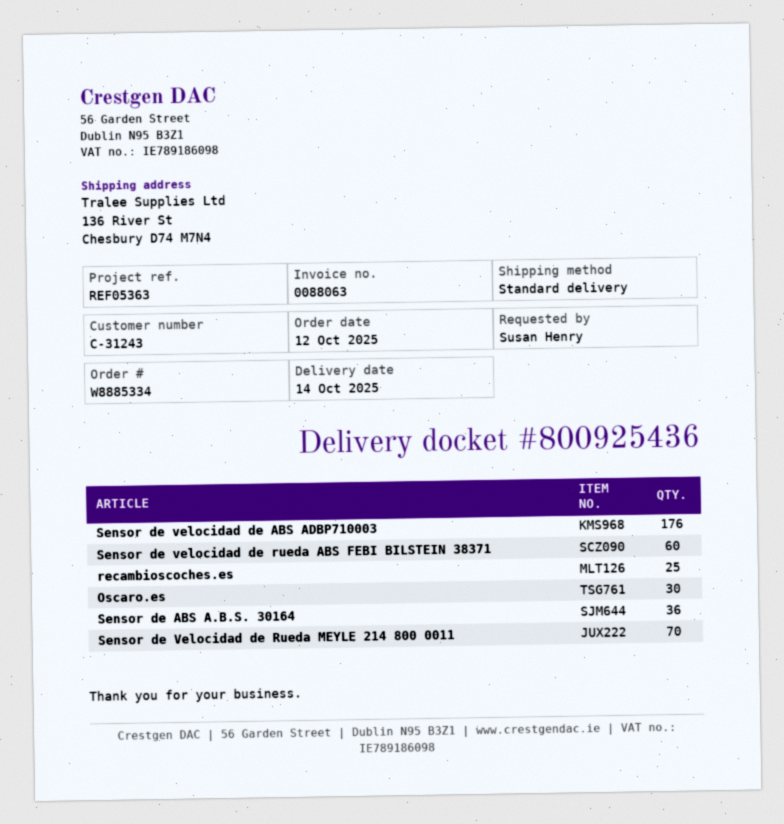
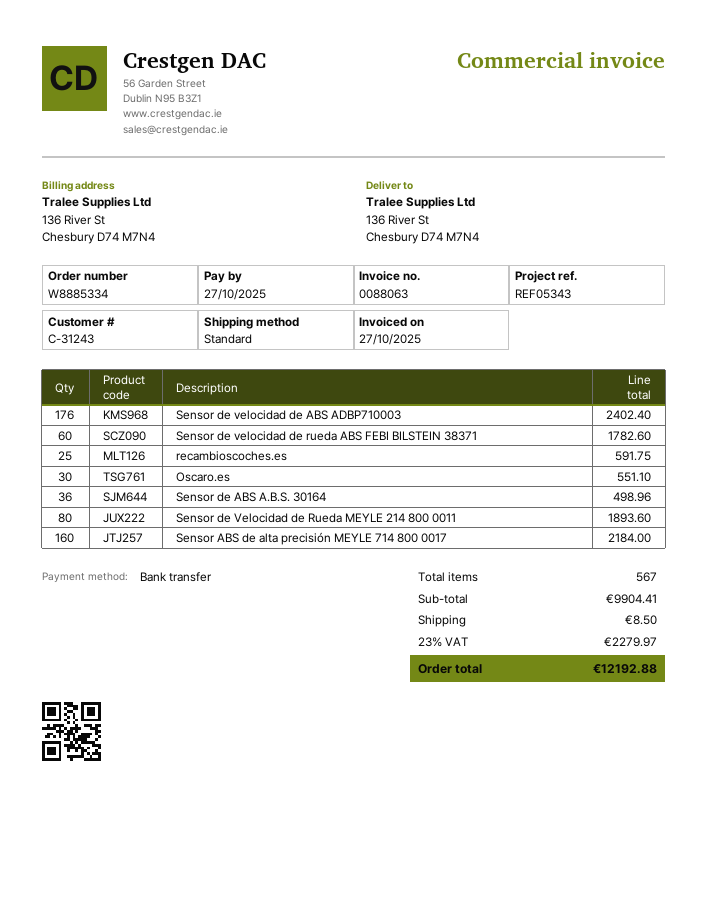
reference: REF05363 -> REF05343
Sensor de Velocidad de Rueda MEYLE 214 800 0011: 70 -> 80
Sensor ABS de alta precisión MEYLE 714 800 0017: none -> 160

